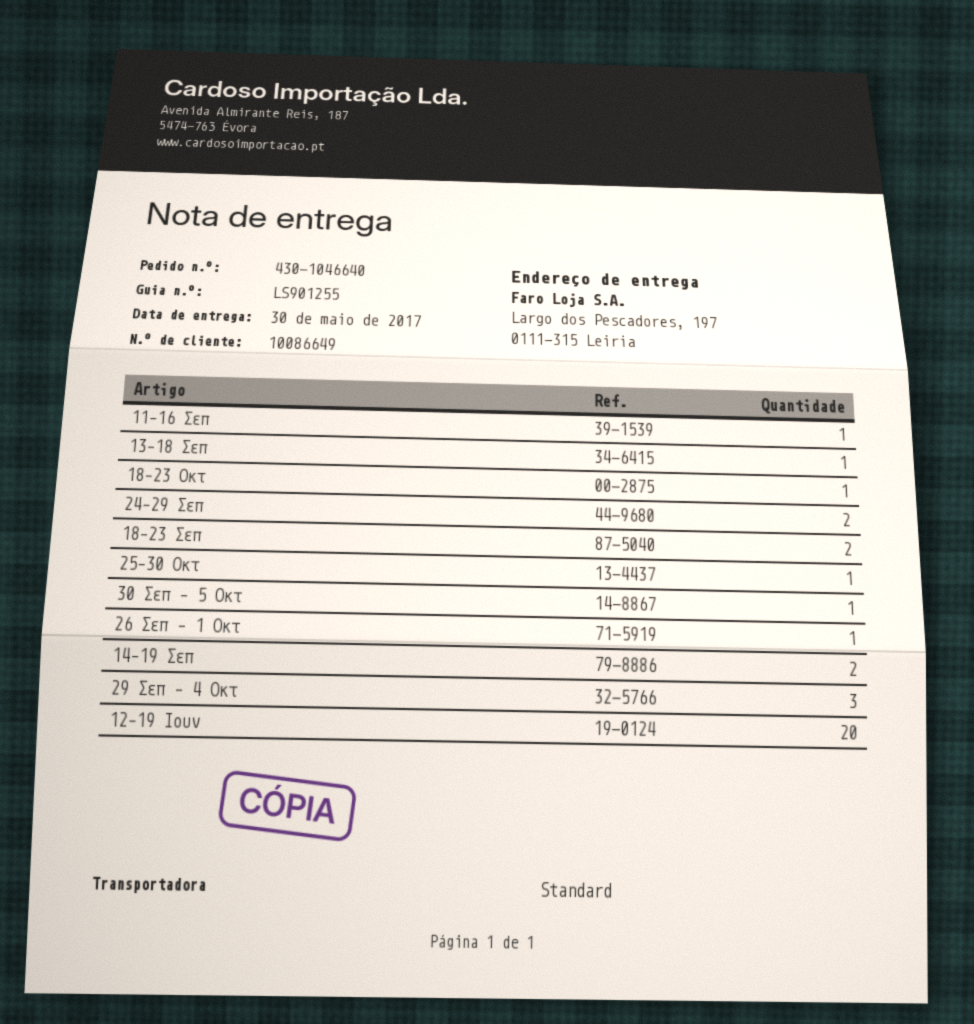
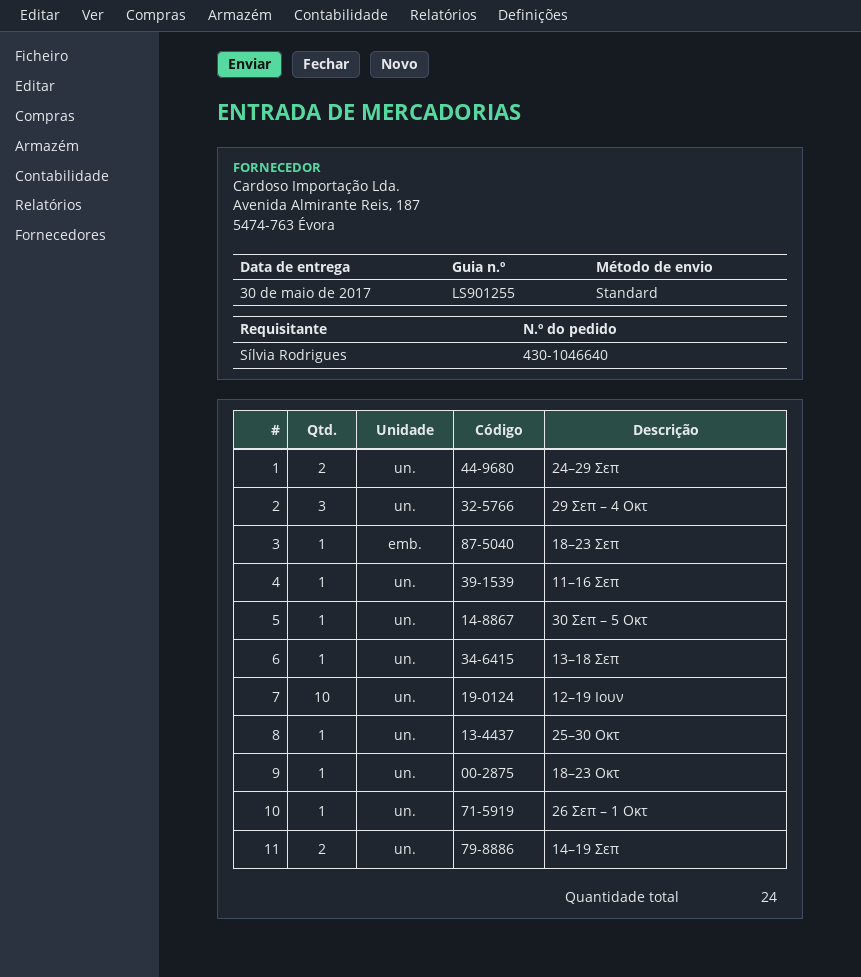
18–23 Σεπ: 2 -> 1
12–19 Ιουν: 20 -> 10

